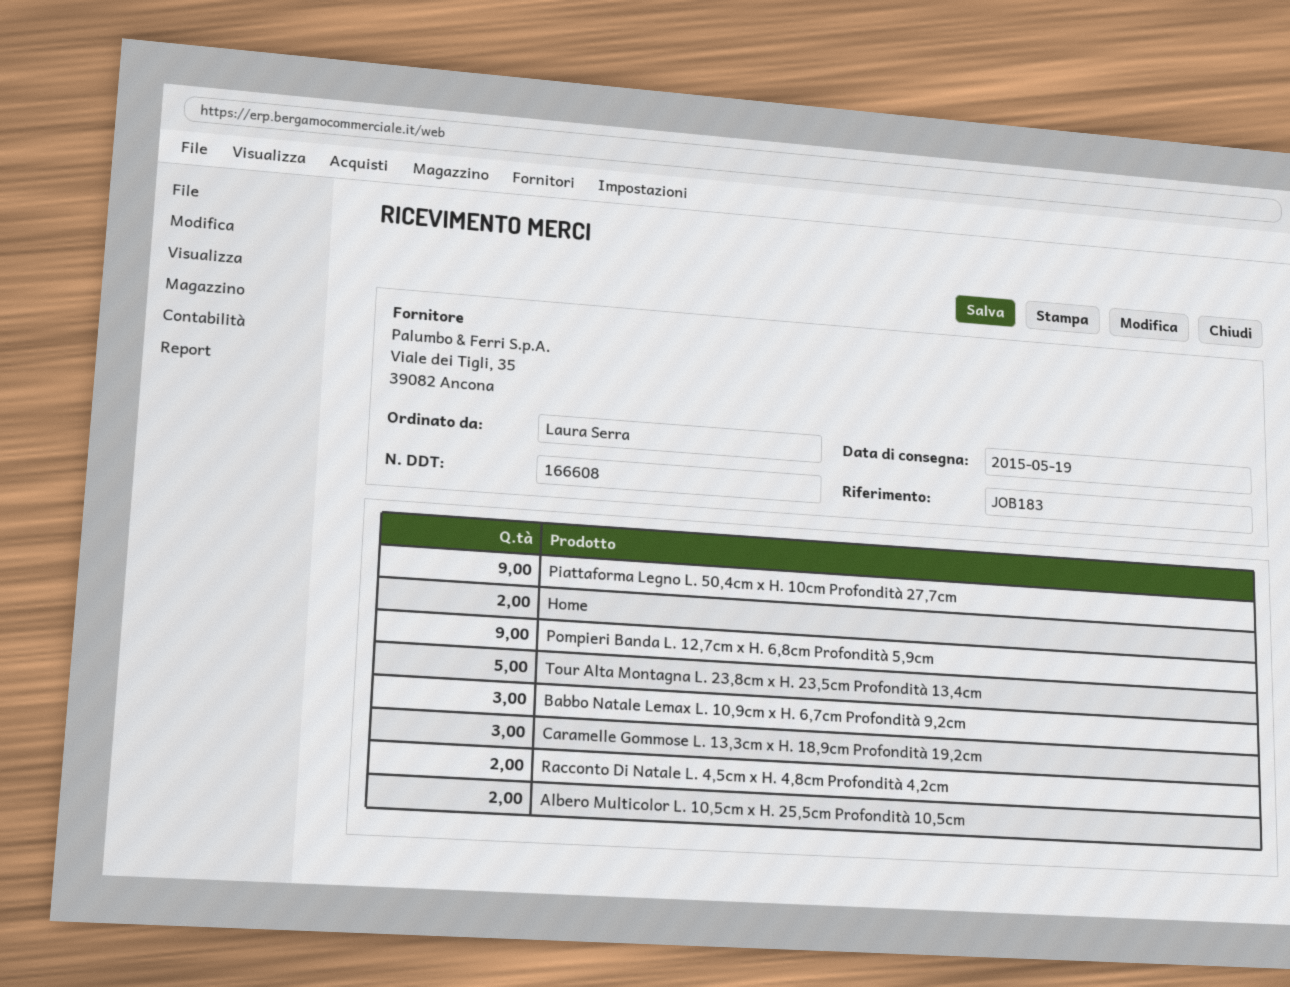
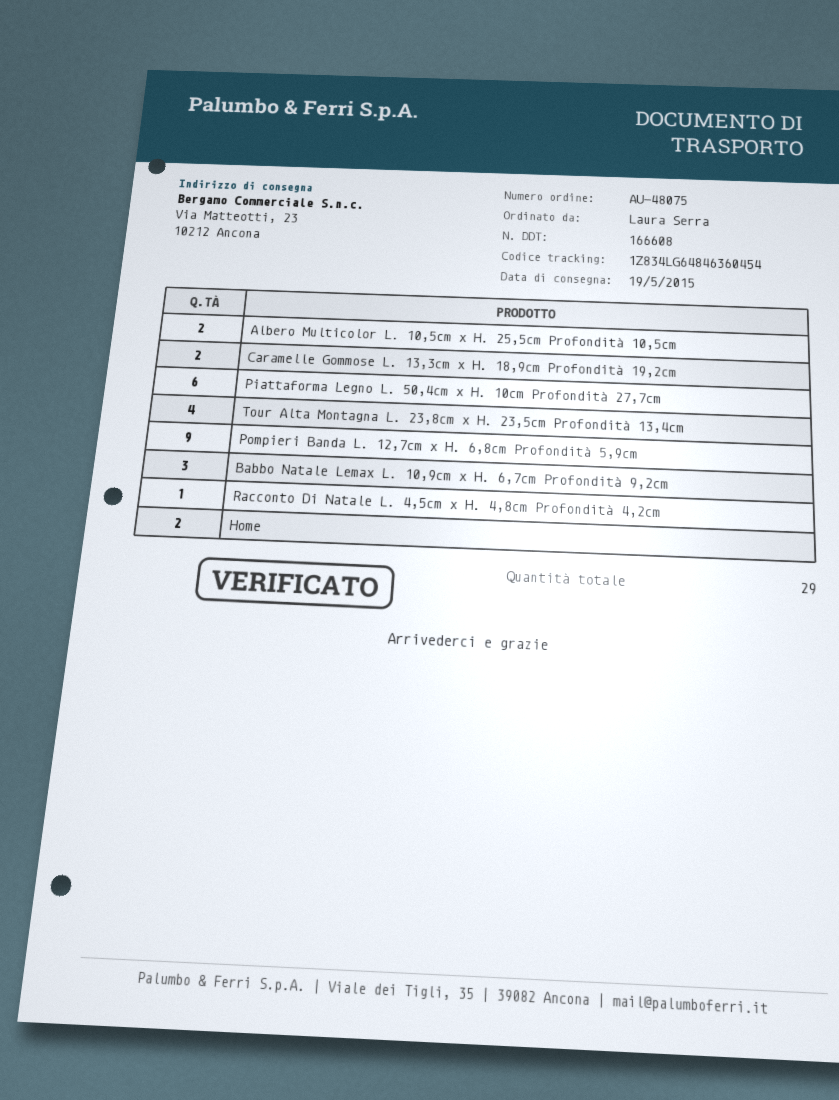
Piattaforma Legno L. 50,4cm x H. 10cm Profondità 27,7cm: 9 -> 6
Tour Alta Montagna L. 23,8cm x H. 23,5cm Profondità 13,4cm: 5 -> 4
Caramelle Gommose L. 13,3cm x H. 18,9cm Profondità 19,2cm: 3 -> 2
Racconto Di Natale L. 4,5cm x H. 4,8cm Profondità 4,2cm: 2 -> 1

